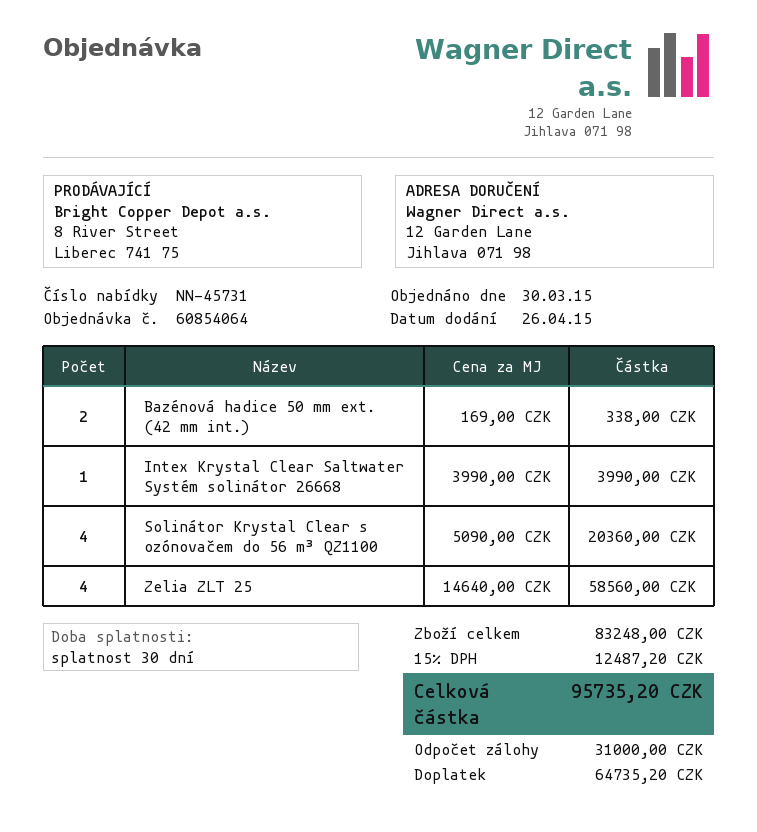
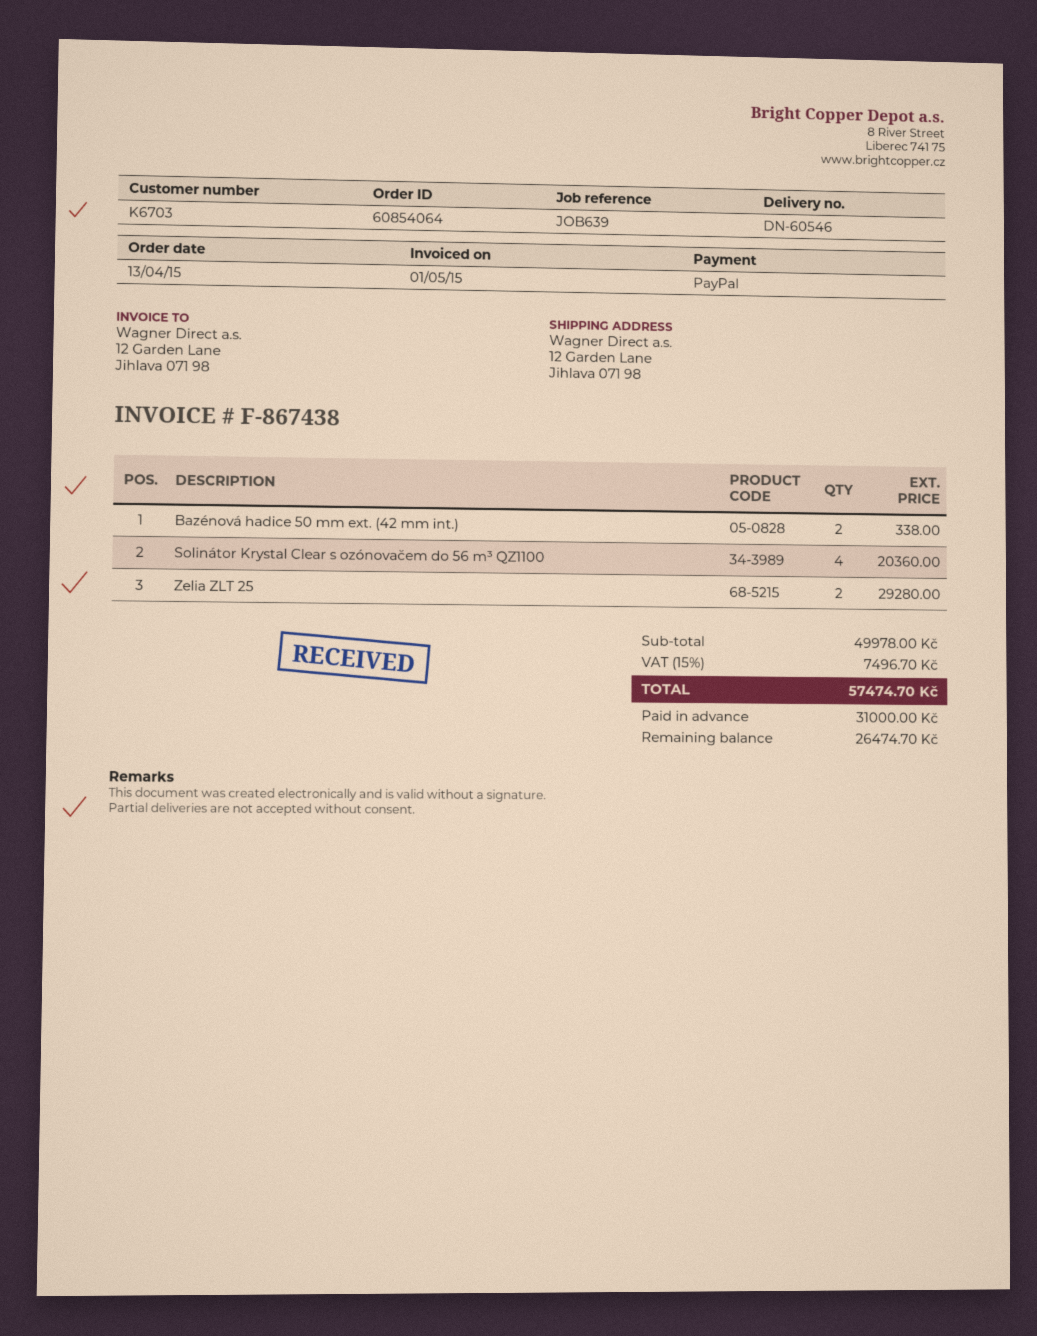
order date: 2015-03-30 -> 2015-04-13
Intex Krystal Clear Saltwater Systém solinátor 26668: 1 for 3990.00 -> none
Zelia ZLT 25: 4 for 58560.00 -> 2 for 29280.00
subtotal: 83248.00 -> 49978.00
tax: 15% = 12487.20 -> 15% = 7496.70
total: 95735.20 -> 57474.70
balance: 64735.20 -> 26474.70

